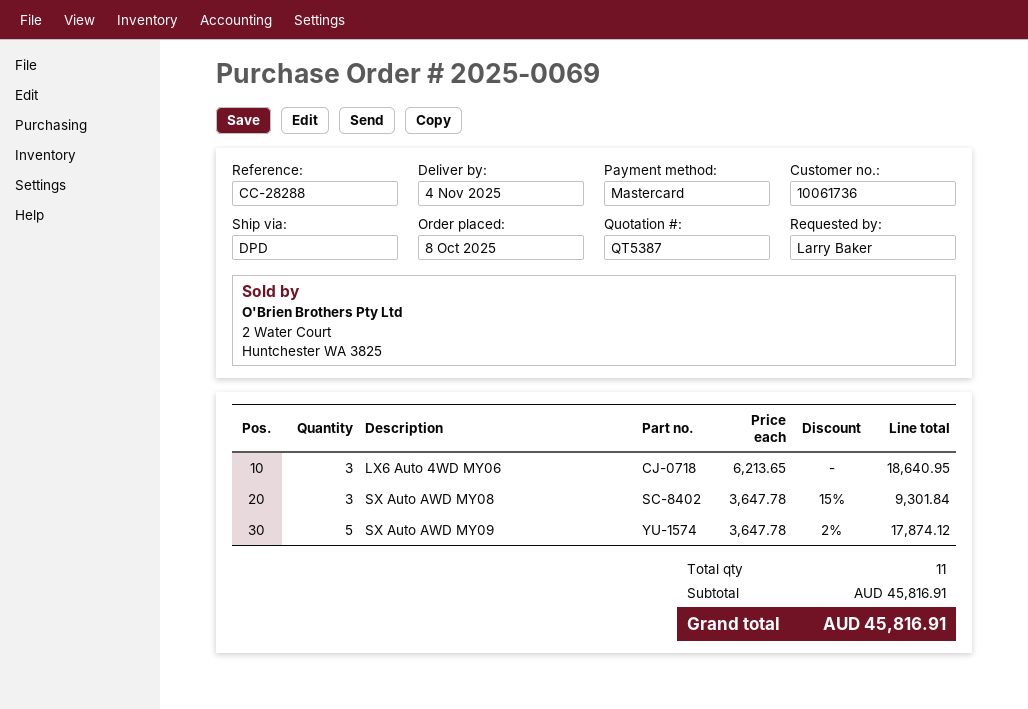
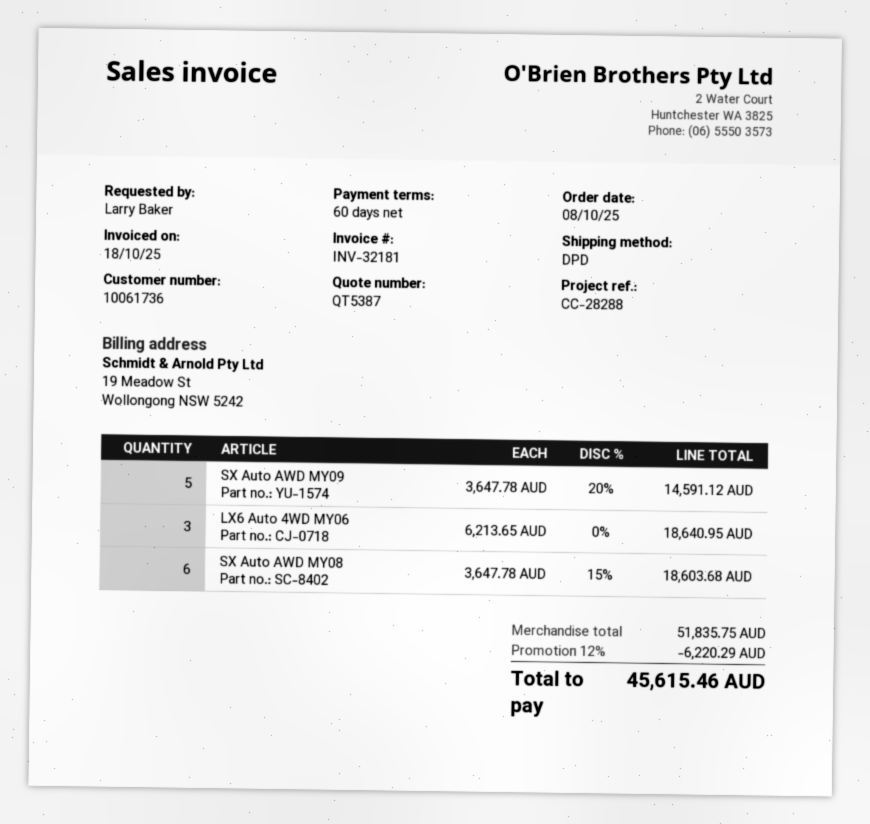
SX Auto AWD MY08: 3 x 3647.78 - 15% = 9301.84 -> 6 x 3647.78 - 15% = 18603.68
SX Auto AWD MY09: 5 x 3647.78 - 2% = 17874.12 -> 5 x 3647.78 - 20% = 14591.12
subtotal: 45816.91 -> 51835.75
discount: none -> 12% = 6220.29
total: 45816.91 -> 45615.46

